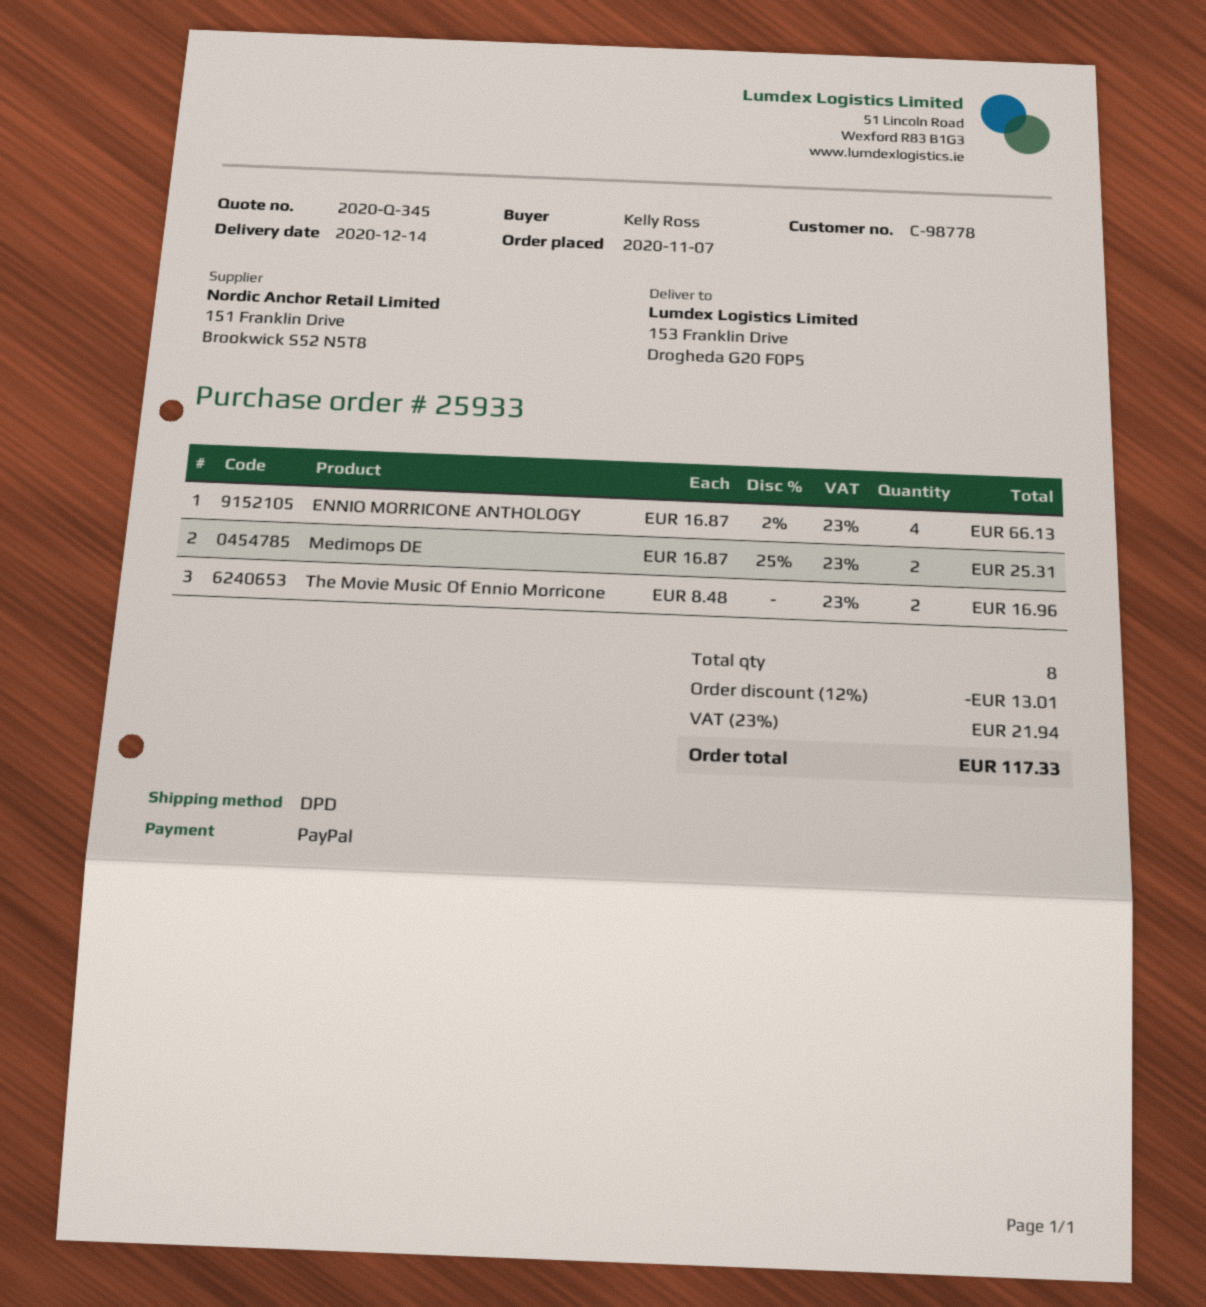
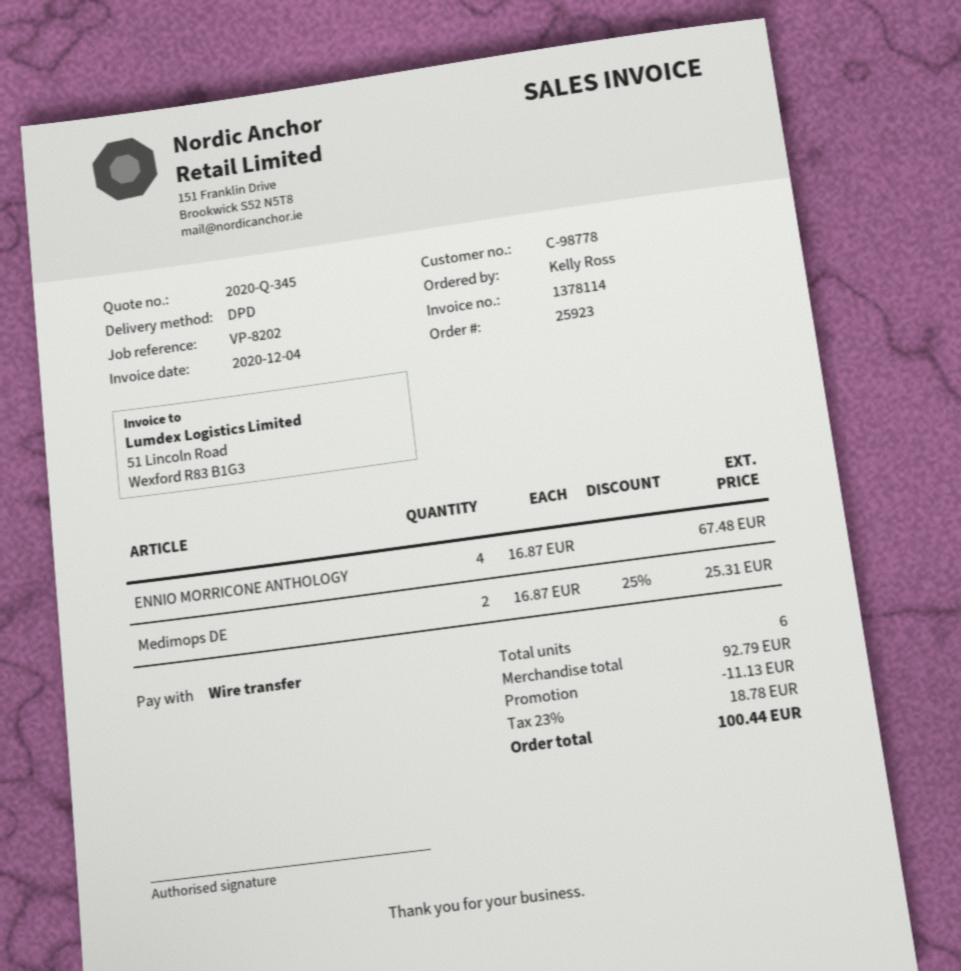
order number: 25933 -> 25923
payment method: PayPal -> bank transfer
ENNIO MORRICONE ANTHOLOGY: 4 x 16.87 - 2% = 66.13 -> 4 x 16.87 = 67.48
The Movie Music Of Ennio Morricone: 2 x 8.48 = 16.96 -> none
total quantity: 8 -> 6
discount: 13.01 -> 11.13
tax: 23% = 21.94 -> 23% = 18.78
total: 117.33 -> 100.44

